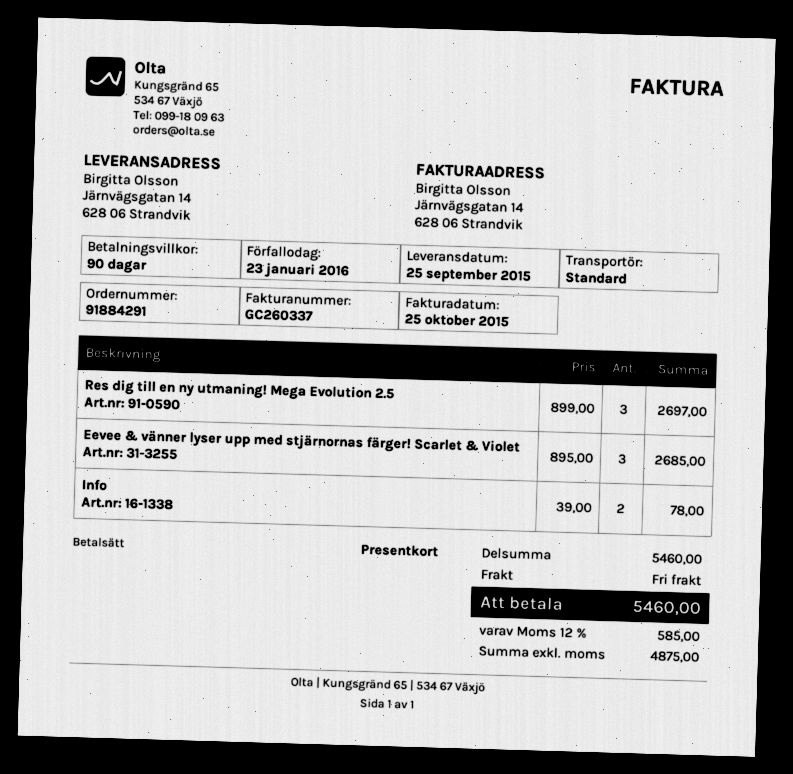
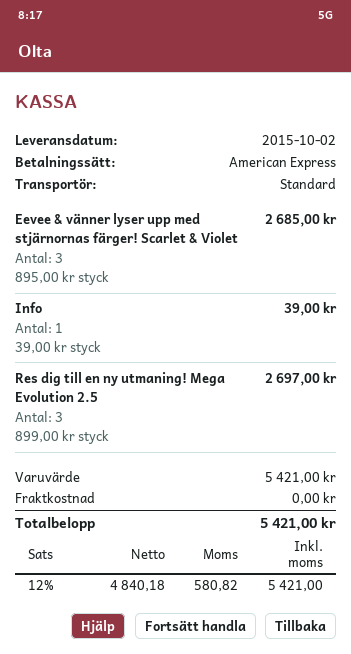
delivery date: 2015-09-25 -> 2015-10-02
payment method: gift card -> American Express
Info: 2 x 39.00 = 78.00 -> 1 x 39.00 = 39.00
subtotal: 5460.00 -> 5421.00
net: 4875.00 -> 4840.18
tax: 12% = 585.00 -> 12% = 580.82
total: 5460.00 -> 5421.00

